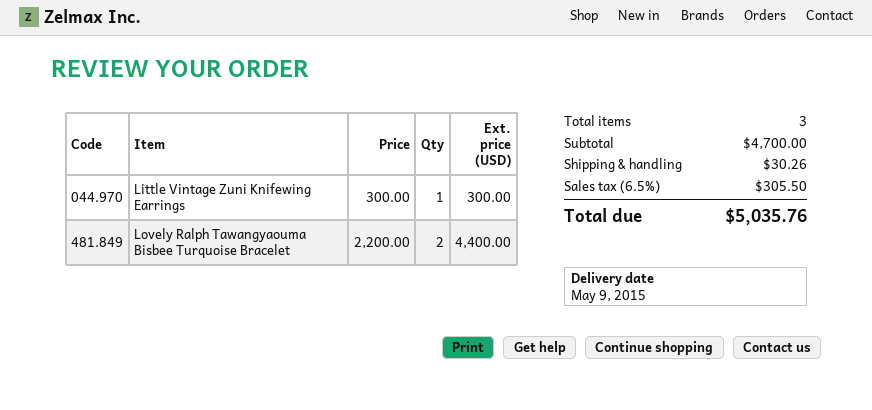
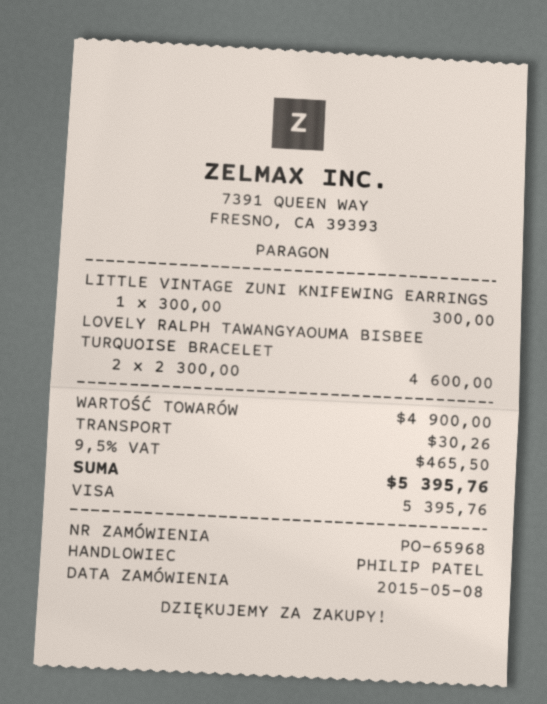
Lovely Ralph Tawangyaouma Bisbee Turquoise Bracelet: 2 x 2200.00 = 4400.00 -> 2 x 2300.00 = 4600.00
subtotal: 4700.00 -> 4900.00
tax: 6.5% = 305.50 -> 9.5% = 465.50
total: 5035.76 -> 5395.76

